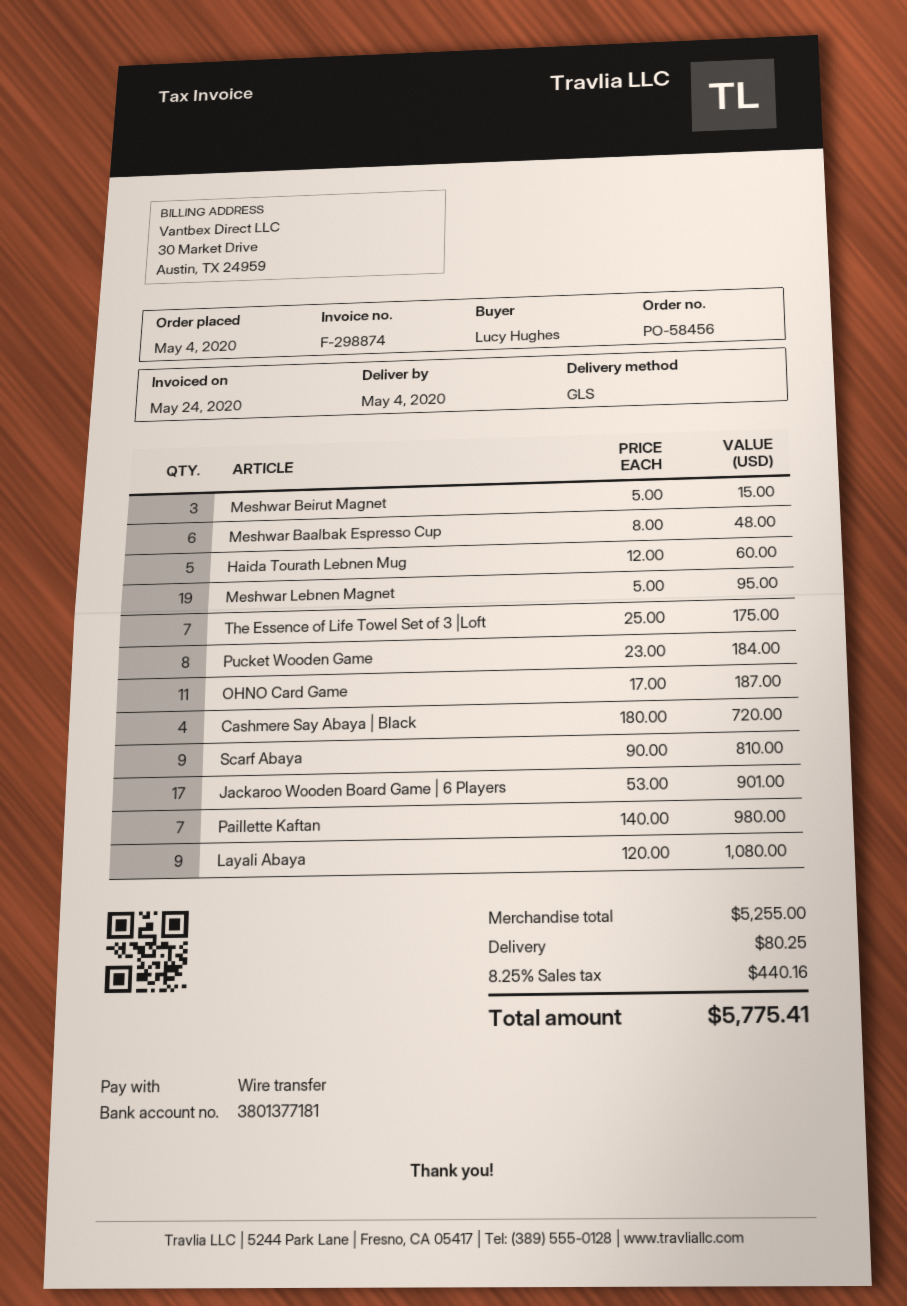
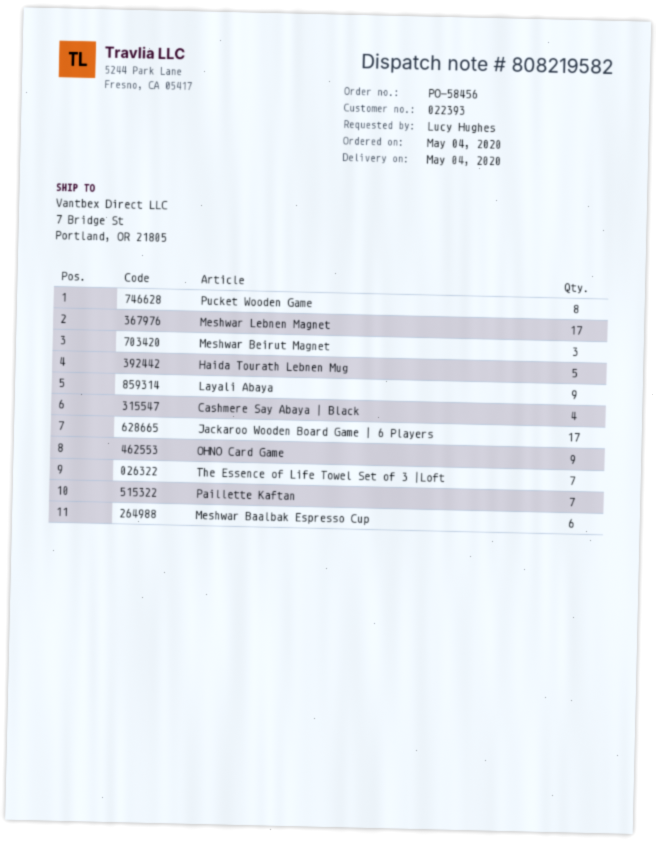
Meshwar Lebnen Magnet: 19 -> 17
OHNO Card Game: 11 -> 9
Scarf Abaya: 9 -> none

